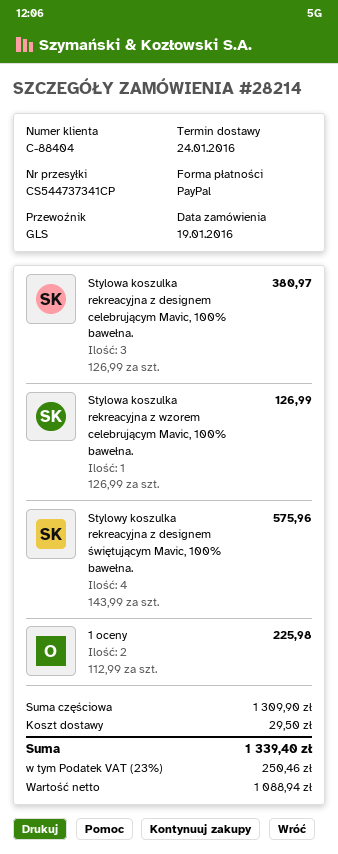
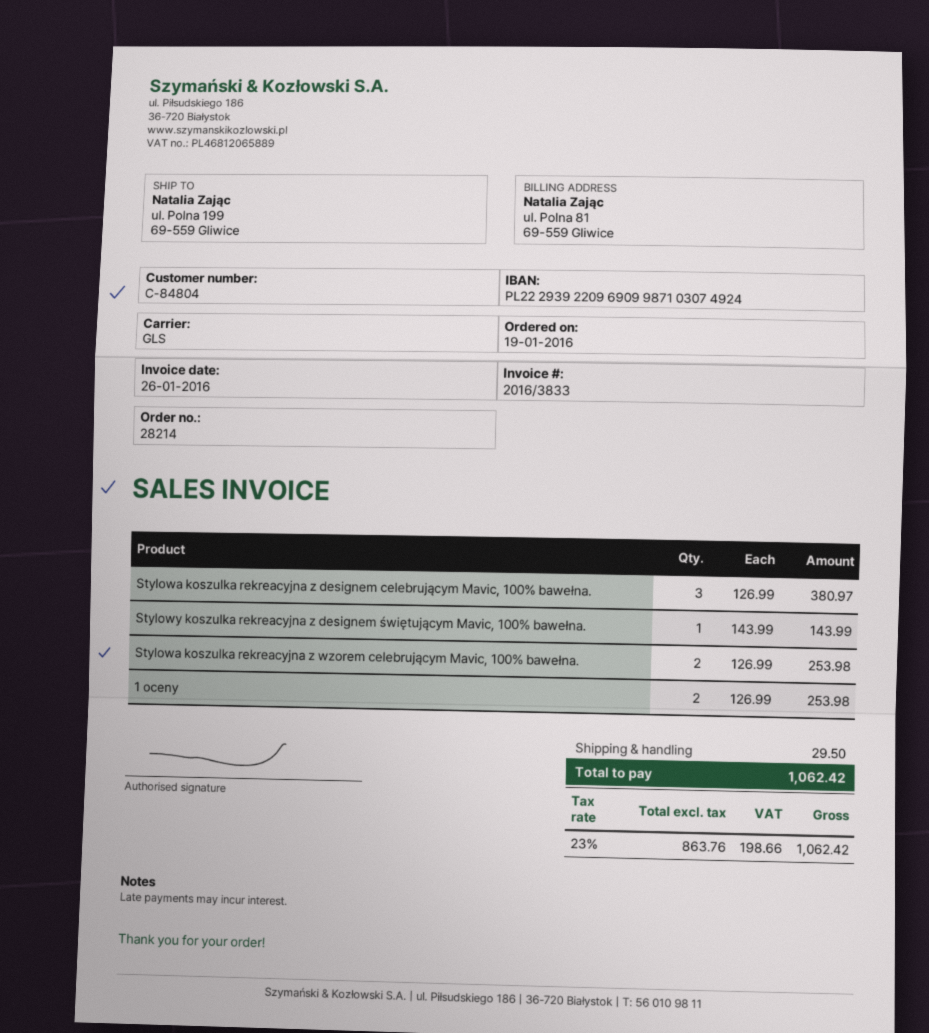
customer number: C-88404 -> C-84804
Stylowa koszulka rekreacyjna z wzorem celebrującym Mavic, 100% bawełna.: 1 x 126.99 = 126.99 -> 2 x 126.99 = 253.98
Stylowy koszulka rekreacyjna z designem świętującym Mavic, 100% bawełna.: 4 x 143.99 = 575.96 -> 1 x 143.99 = 143.99
1 oceny: 2 x 112.99 = 225.98 -> 2 x 126.99 = 253.98
net: 1088.94 -> 863.76
tax: 23% = 250.46 -> 23% = 198.66
total: 1339.40 -> 1062.42

